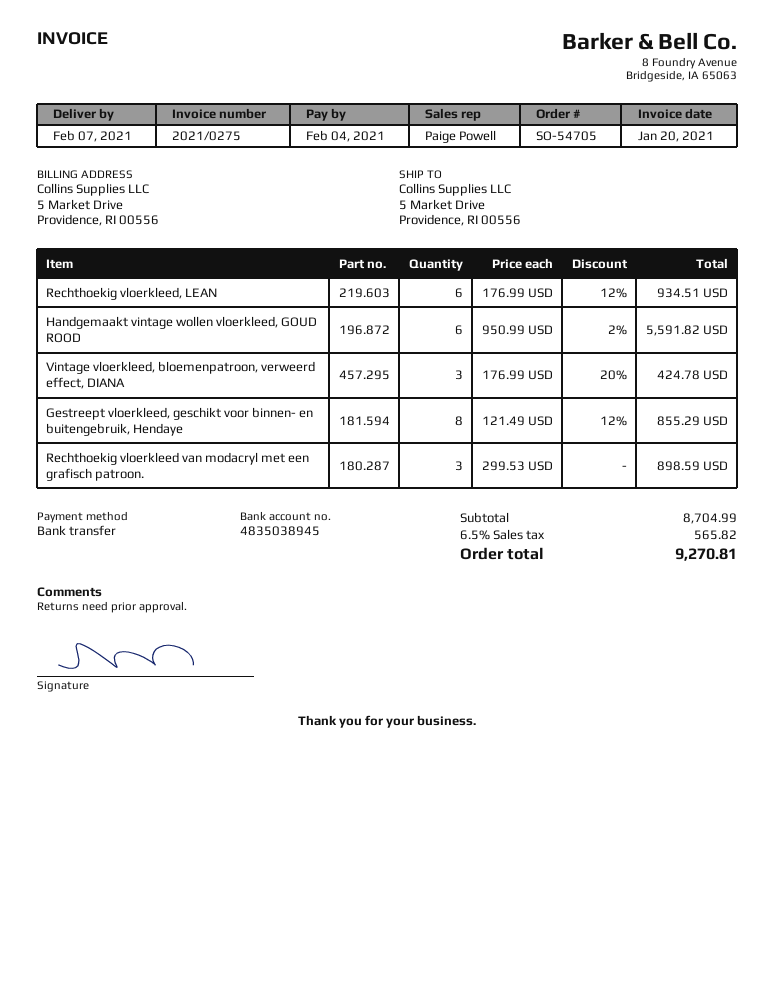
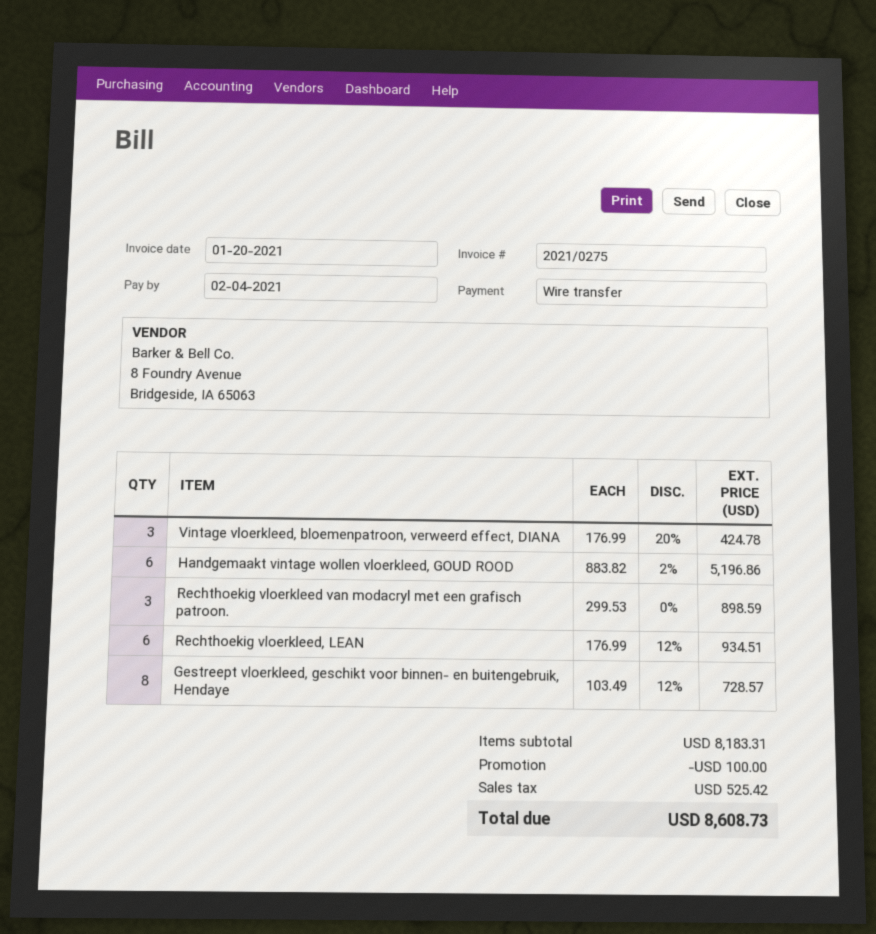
Handgemaakt vintage wollen vloerkleed, GOUD ROOD: 6 x 950.99 - 2% = 5591.82 -> 6 x 883.82 - 2% = 5196.86
Gestreept vloerkleed, geschikt voor binnen- en buitengebruik, Hendaye: 8 x 121.49 - 12% = 855.29 -> 8 x 103.49 - 12% = 728.57
subtotal: 8704.99 -> 8183.31
discount: none -> 100.00
tax: 565.82 -> 525.42
total: 9270.81 -> 8608.73

